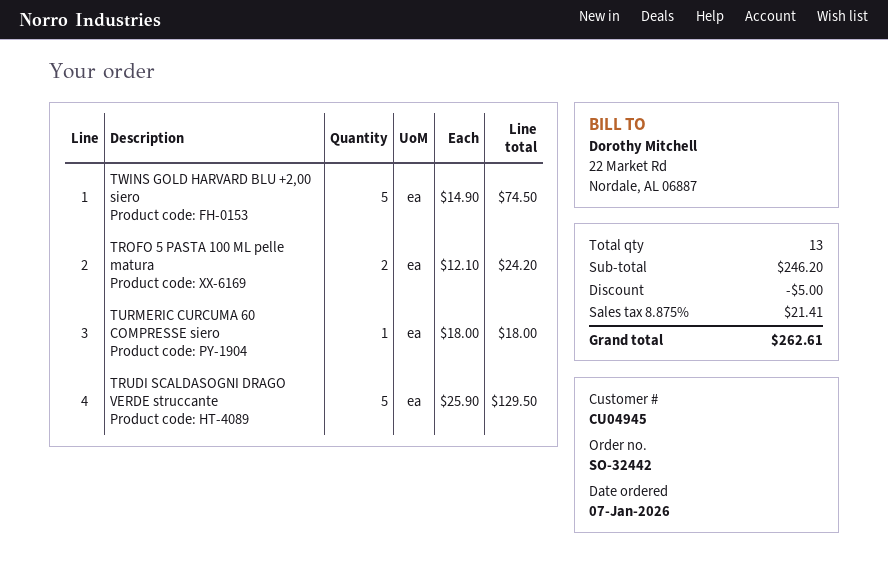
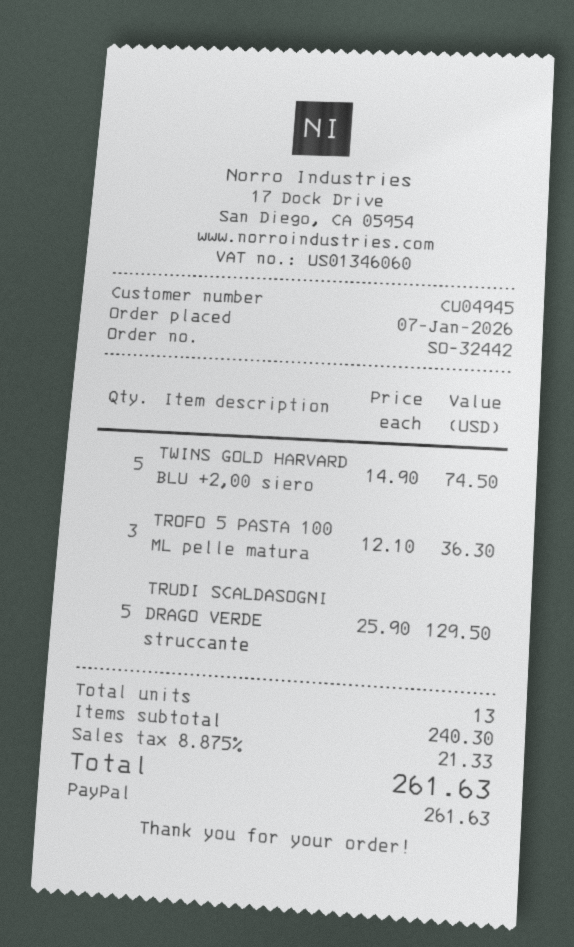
TROFO 5 PASTA 100 ML pelle matura: 2 x 12.10 = 24.20 -> 3 x 12.10 = 36.30
TURMERIC CURCUMA 60 COMPRESSE siero: 1 x 18.00 = 18.00 -> none
subtotal: 246.20 -> 240.30
discount: 5.00 -> none
tax: 8.875% = 21.41 -> 8.875% = 21.33
total: 262.61 -> 261.63

